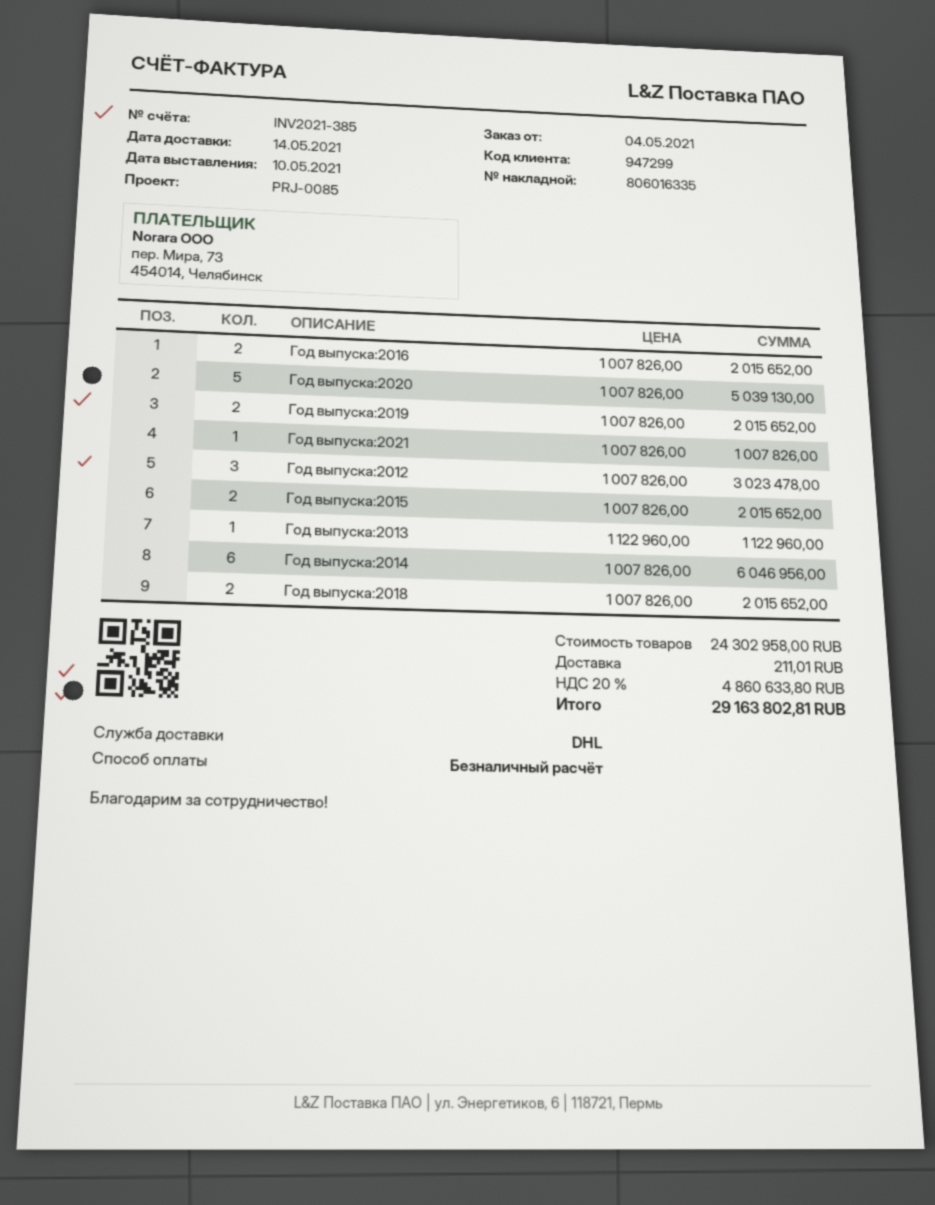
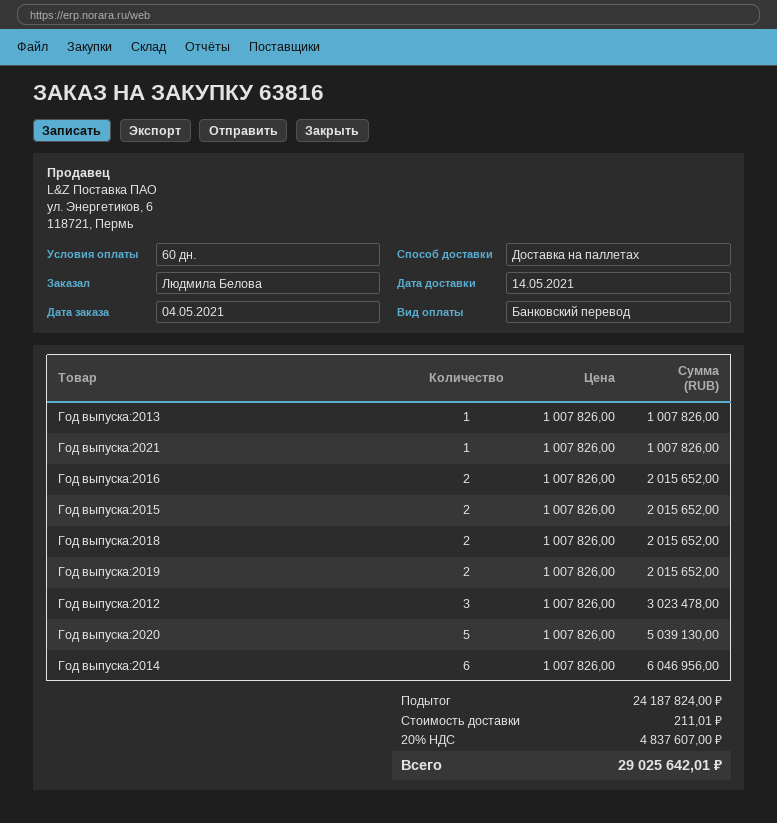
shipping method: DHL -> pallet freight
Год выпуска:2013: 1 x 1122960.00 = 1122960.00 -> 1 x 1007826.00 = 1007826.00
subtotal: 24302958.00 -> 24187824.00
tax: 20% = 4860633.80 -> 20% = 4837607.00
total: 29163802.81 -> 29025642.01

